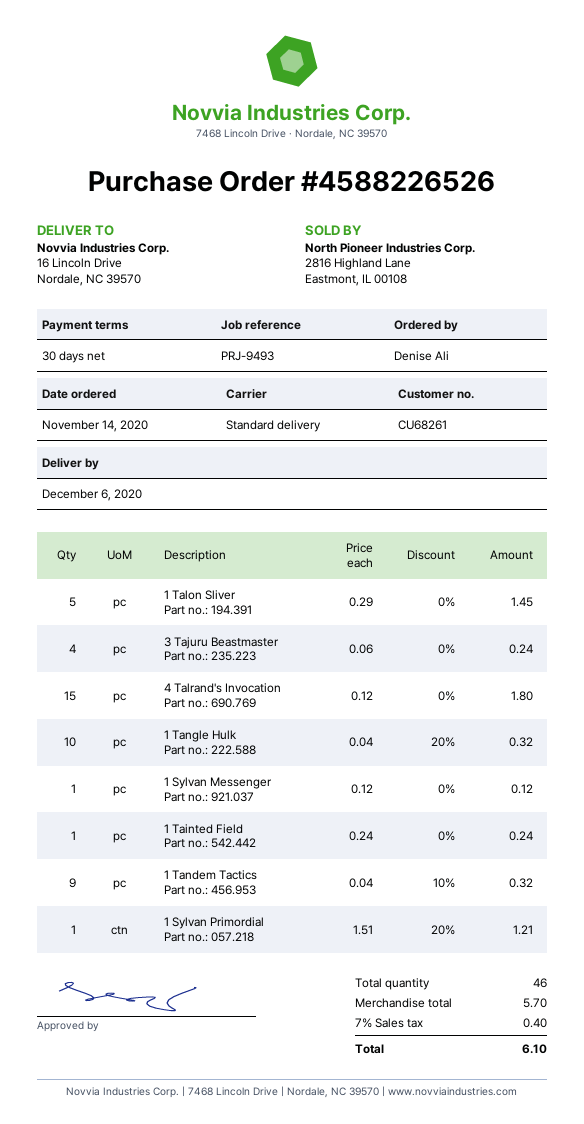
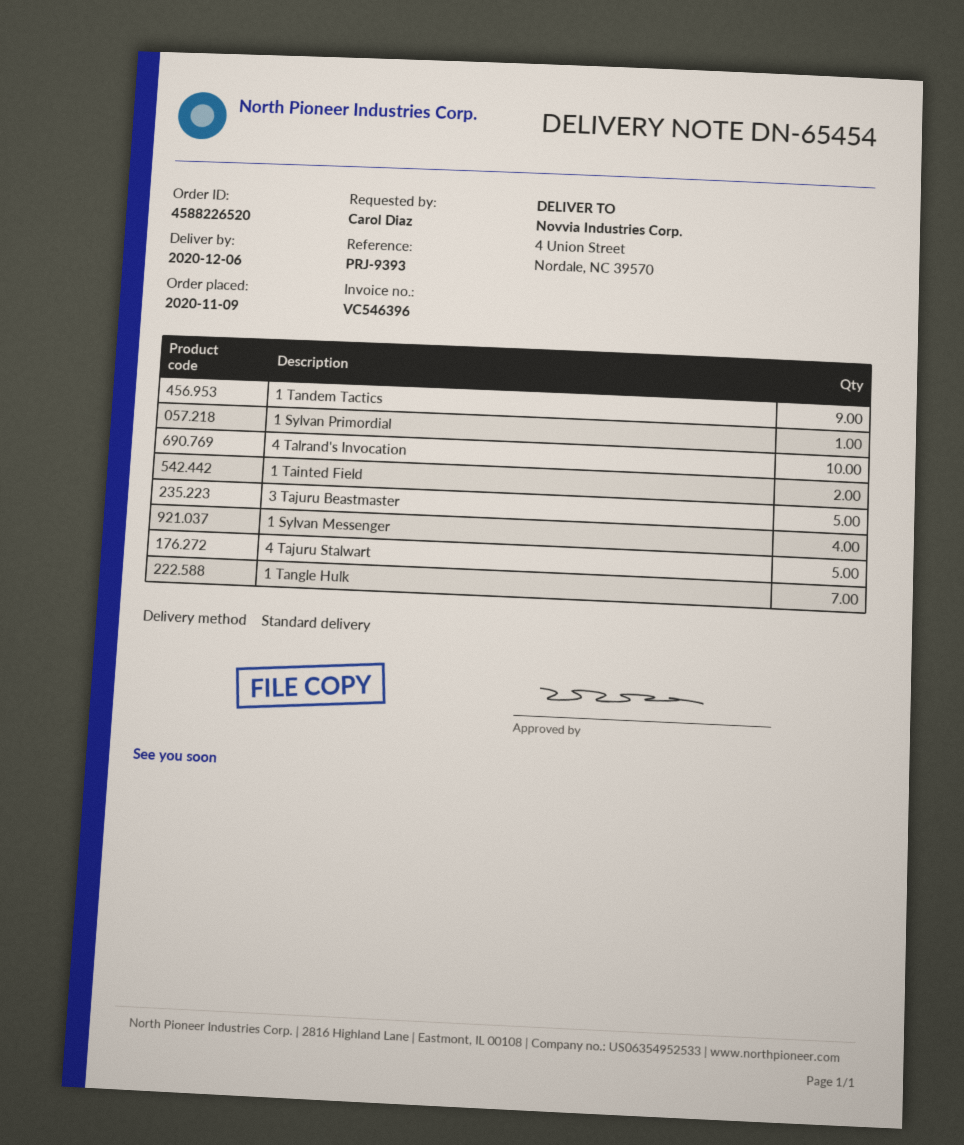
order number: 4588226526 -> 4588226520
order date: 2020-11-14 -> 2020-11-09
reference: PRJ-9493 -> PRJ-9393
ordered by: Denise Ali -> Carol Diaz
ship to: 16 Lincoln Drive, Nordale, NC 39570 -> 4 Union Street, Nordale, NC 39570
1 Talon Sliver: 5 -> none
3 Tajuru Beastmaster: 4 -> 5
4 Talrand's Invocation: 15 -> 10
1 Tangle Hulk: 10 -> 7
1 Sylvan Messenger: 1 -> 4
1 Tainted Field: 1 -> 2
4 Tajuru Stalwart: none -> 5

